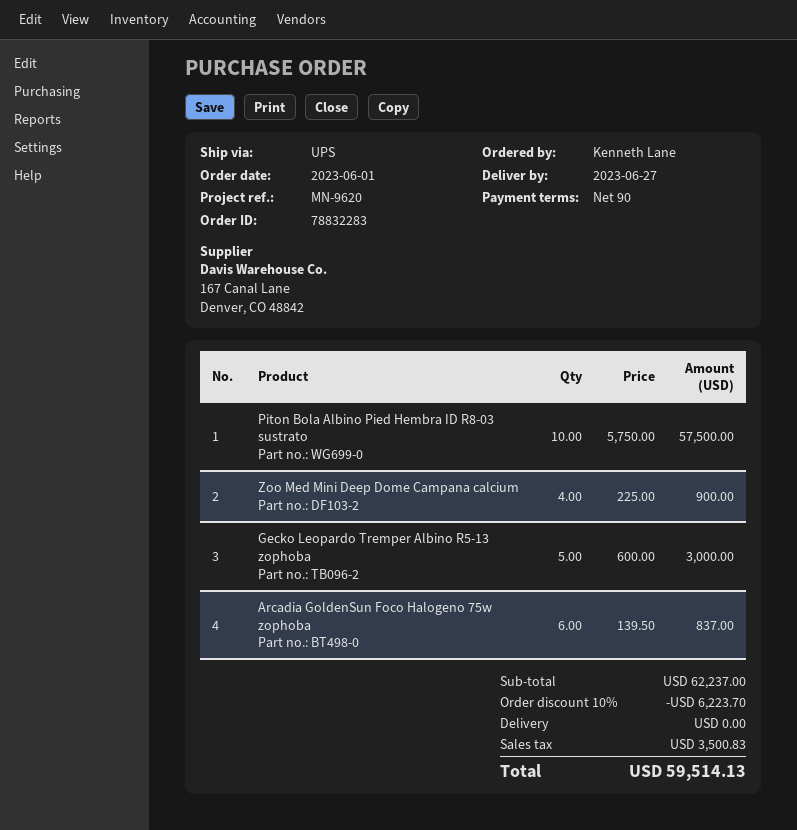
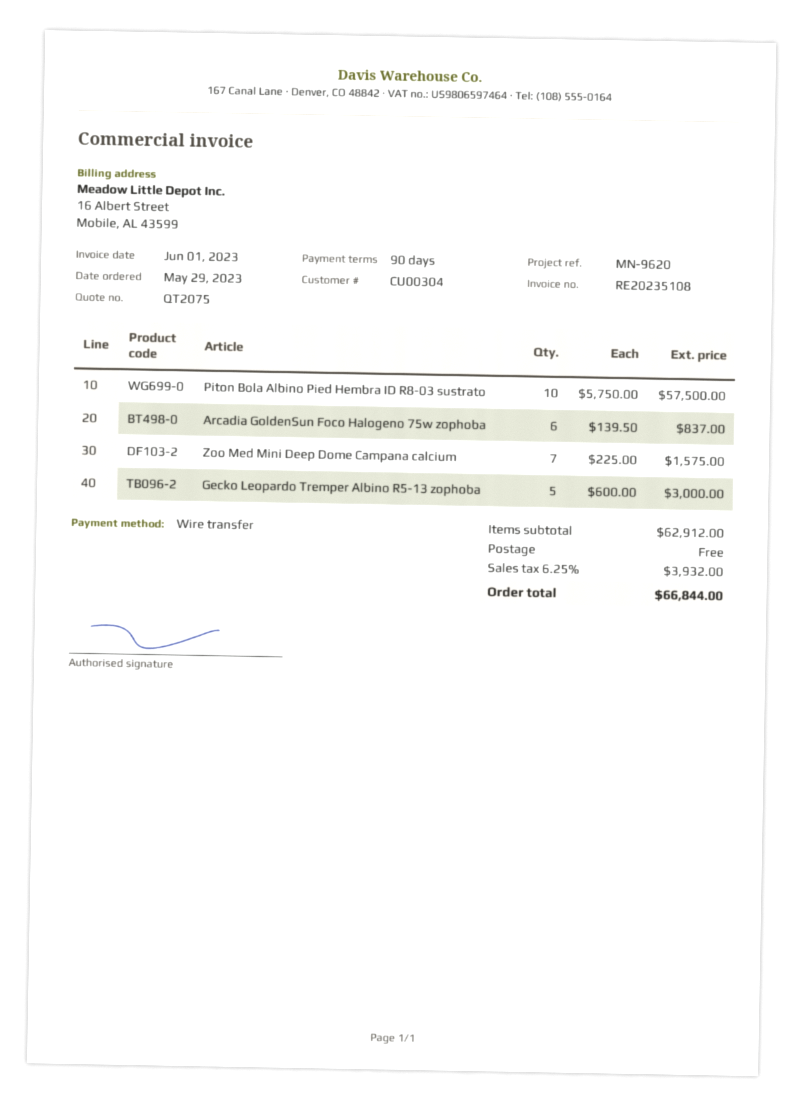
order date: 2023-06-01 -> 2023-05-29
Zoo Med Mini Deep Dome Campana calcium: 4 x 225.00 = 900.00 -> 7 x 225.00 = 1575.00
subtotal: 62237.00 -> 62912.00
discount: 10% = 6223.70 -> none
tax: 3500.83 -> 3932.00
total: 59514.13 -> 66844.00

